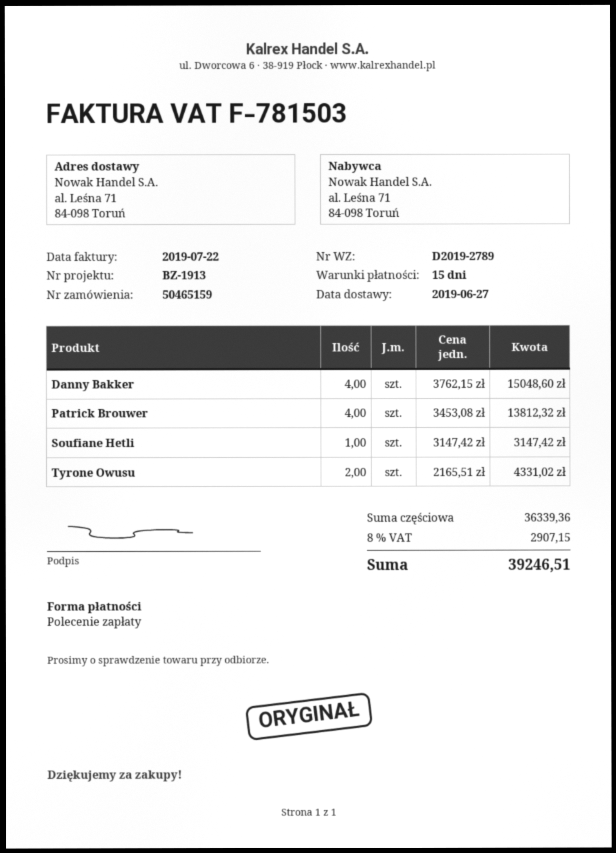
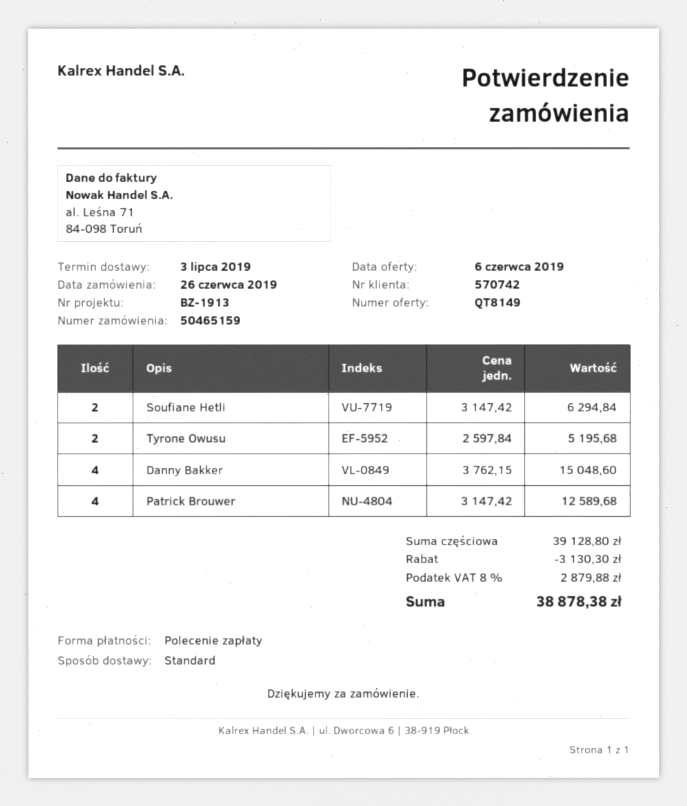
delivery date: 2019-06-27 -> 2019-07-03
Patrick Brouwer: 4 x 3453.08 = 13812.32 -> 4 x 3147.42 = 12589.68
Soufiane Hetli: 1 x 3147.42 = 3147.42 -> 2 x 3147.42 = 6294.84
Tyrone Owusu: 2 x 2165.51 = 4331.02 -> 2 x 2597.84 = 5195.68
subtotal: 36339.36 -> 39128.80
discount: none -> 3130.30
tax: 8% = 2907.15 -> 8% = 2879.88
total: 39246.51 -> 38878.38

